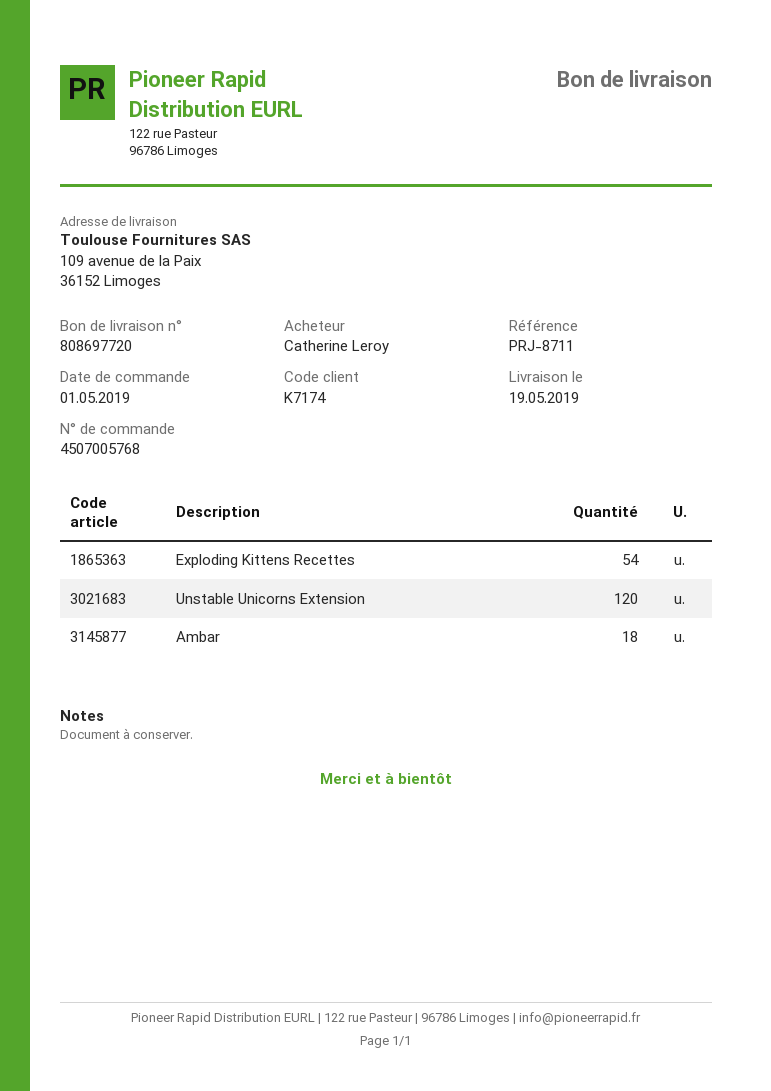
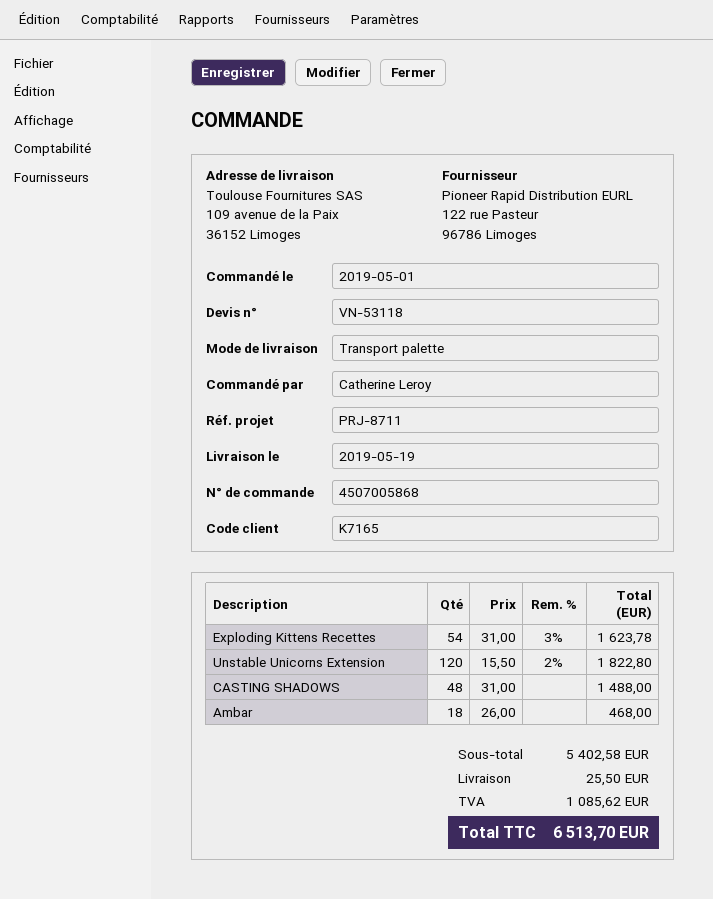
order number: 4507005768 -> 4507005868
customer number: K7174 -> K7165
CASTING SHADOWS: none -> 48

